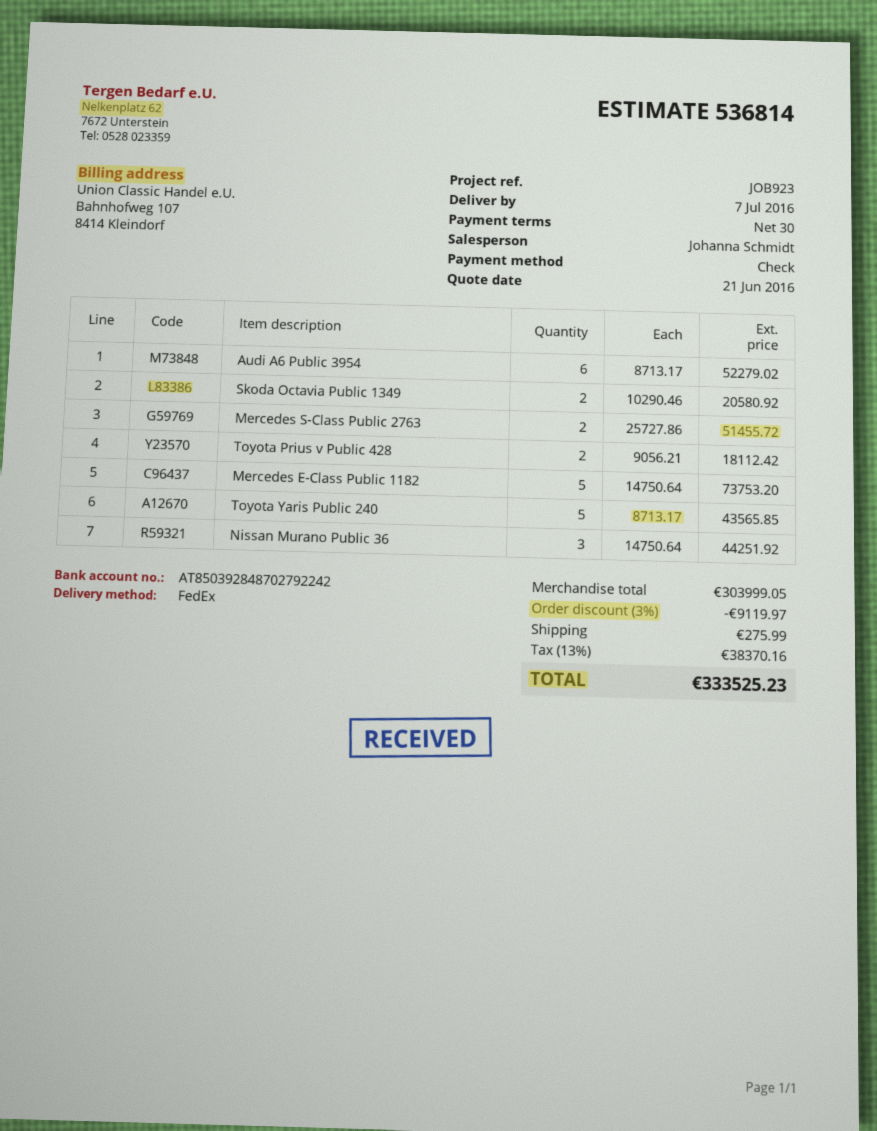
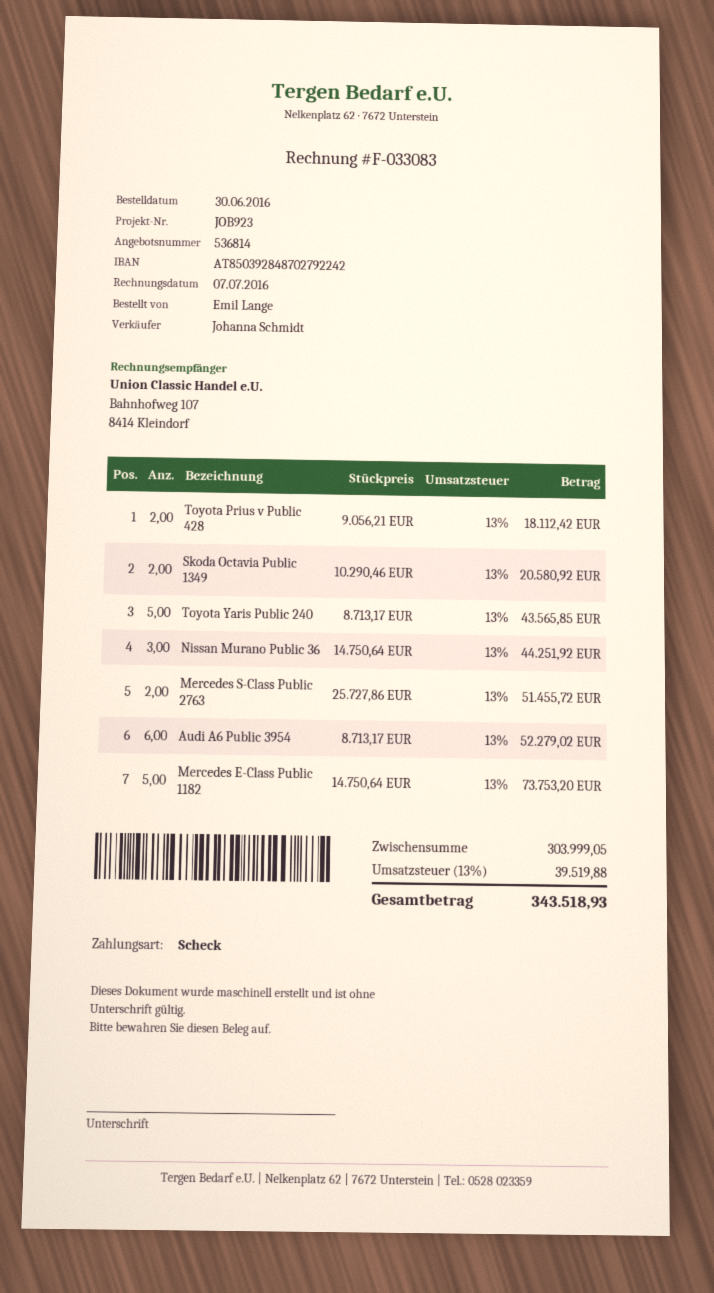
discount: 3% = 9119.97 -> none
shipping: 275.99 -> none
tax: 13% = 38370.16 -> 13% = 39519.88
total: 333525.23 -> 343518.93

